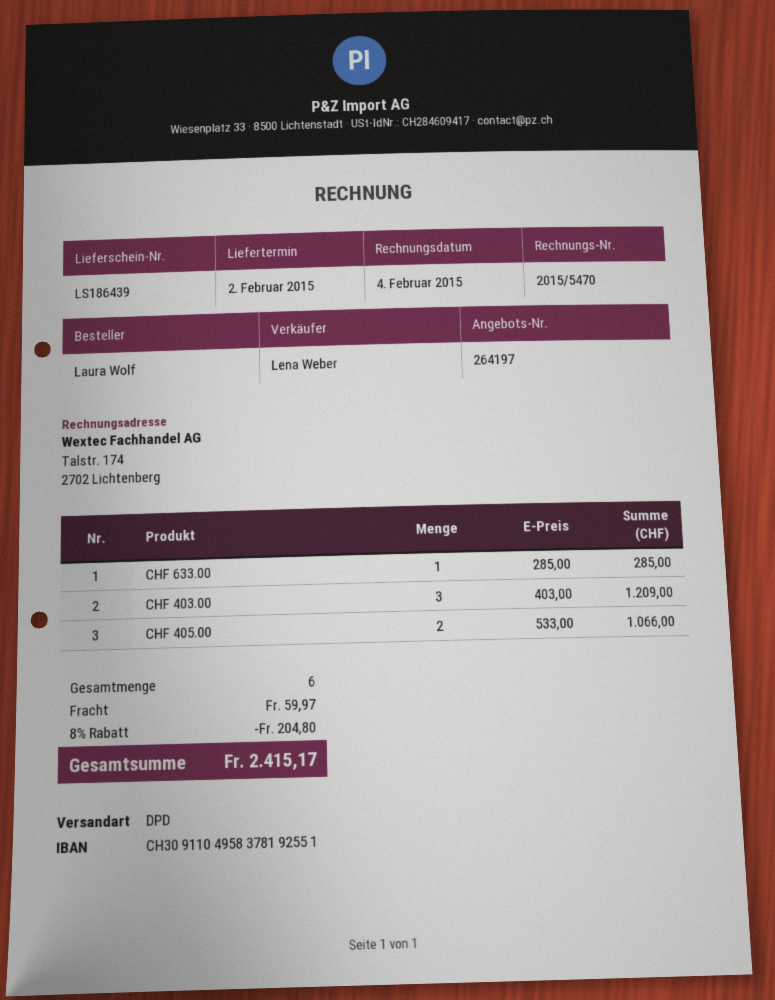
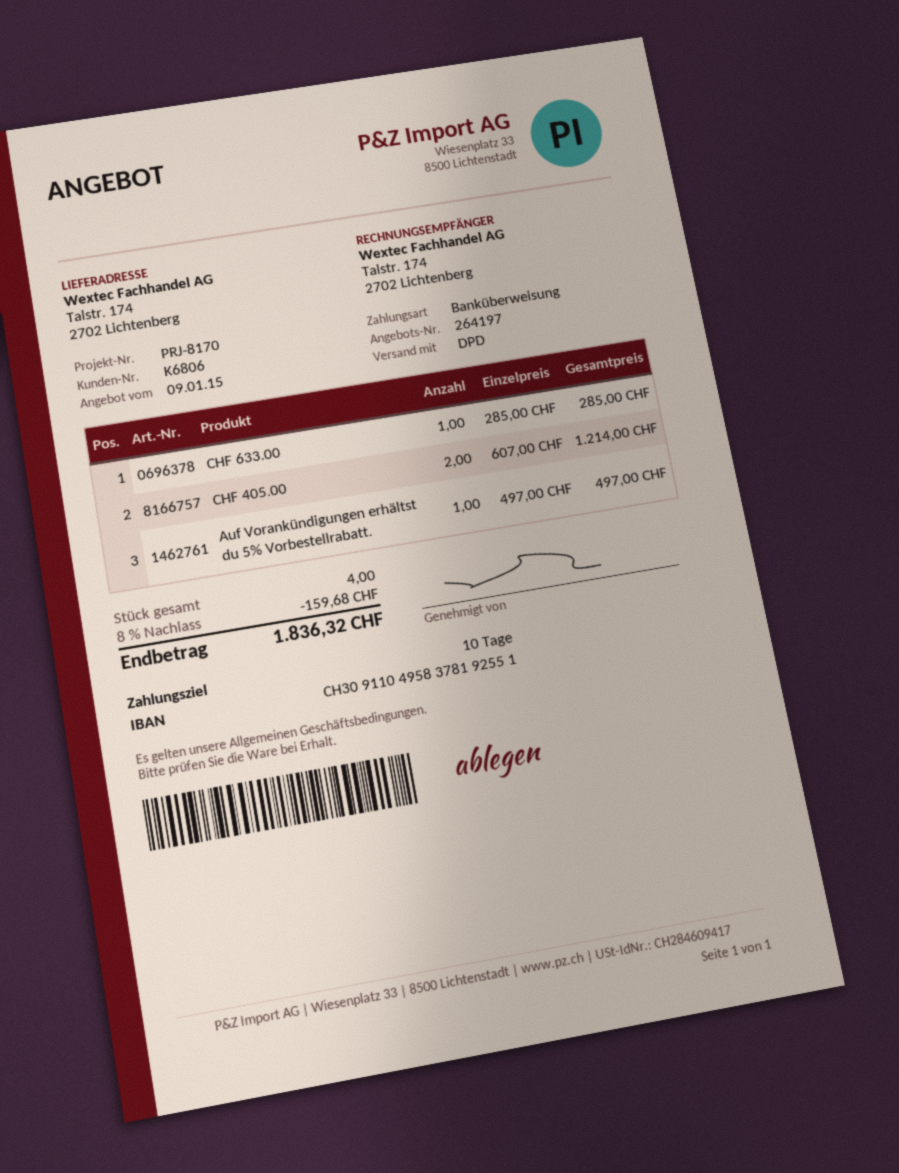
CHF 403.00: 3 x 403.00 = 1209.00 -> none
CHF 405.00: 2 x 533.00 = 1066.00 -> 2 x 607.00 = 1214.00
Auf Vorankündigungen erhältst du 5% Vorbestellrabatt.: none -> 1 x 497.00 = 497.00
total quantity: 6 -> 4
discount: 8% = 204.80 -> 8% = 159.68
shipping: 59.97 -> none
total: 2415.17 -> 1836.32

